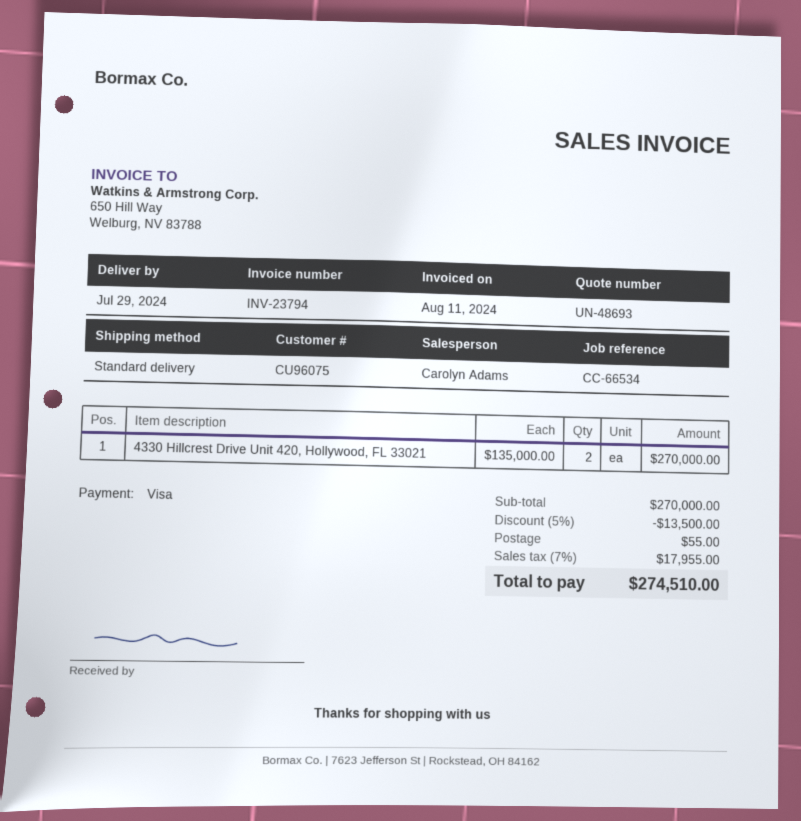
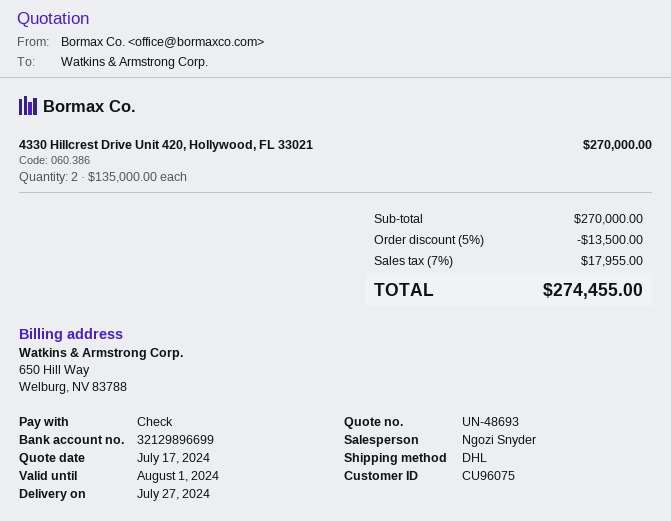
delivery date: 2024-07-29 -> 2024-07-27
sales rep: Carolyn Adams -> Ngozi Snyder
payment method: Visa -> cheque
shipping method: standard -> DHL
shipping: 55.00 -> none
total: 274510.00 -> 274455.00

